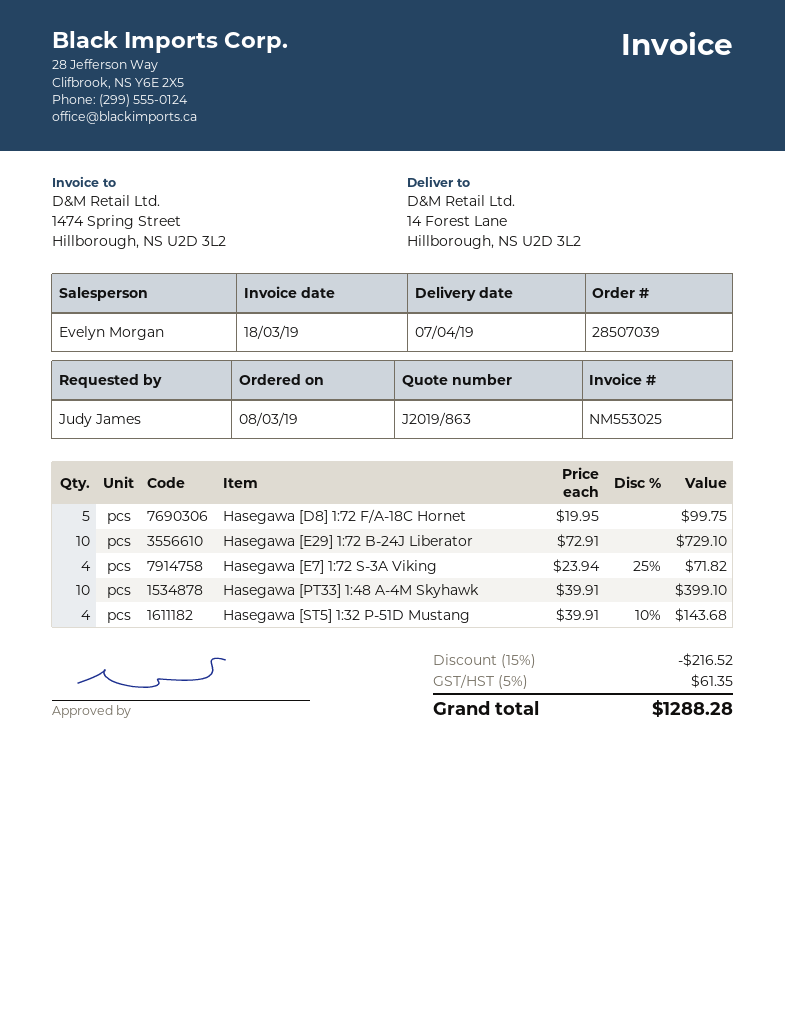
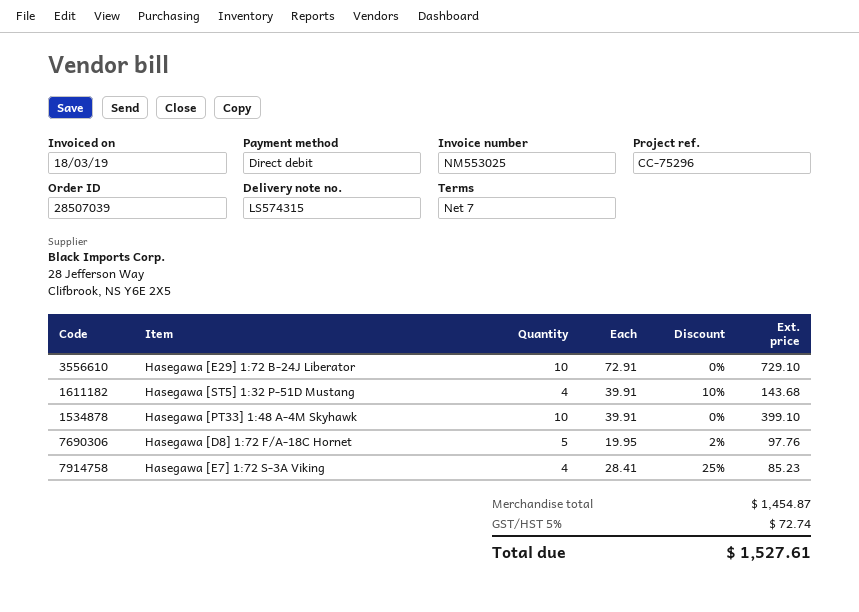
Hasegawa [D8] 1:72 F/A-18C Hornet: 5 x 19.95 = 99.75 -> 5 x 19.95 - 2% = 97.76
Hasegawa [E7] 1:72 S-3A Viking: 4 x 23.94 - 25% = 71.82 -> 4 x 28.41 - 25% = 85.23
discount: 15% = 216.52 -> none
tax: 5% = 61.35 -> 5% = 72.74
total: 1288.28 -> 1527.61

